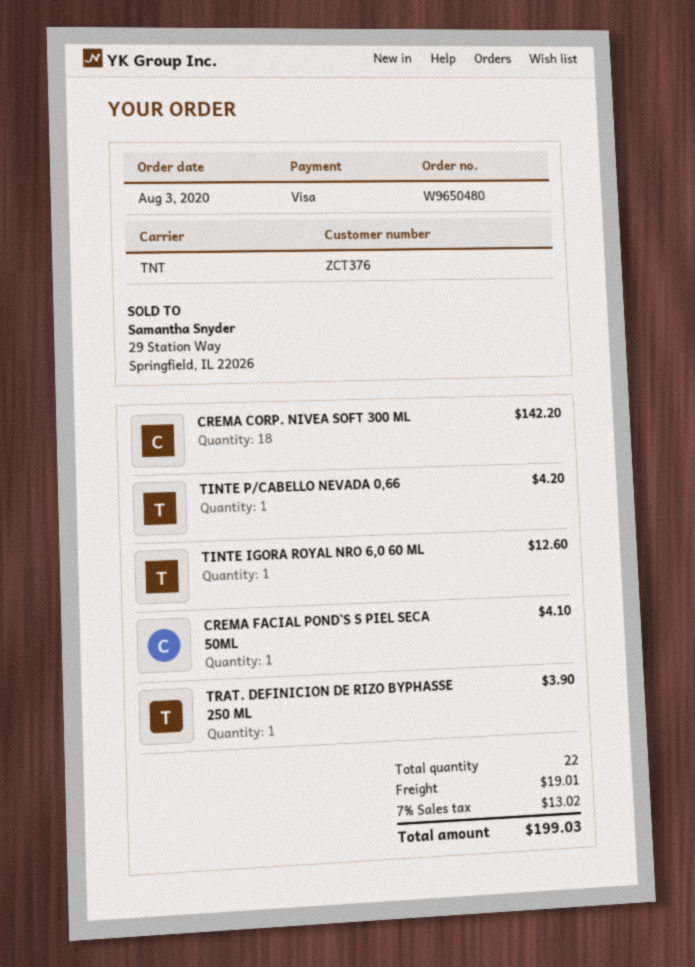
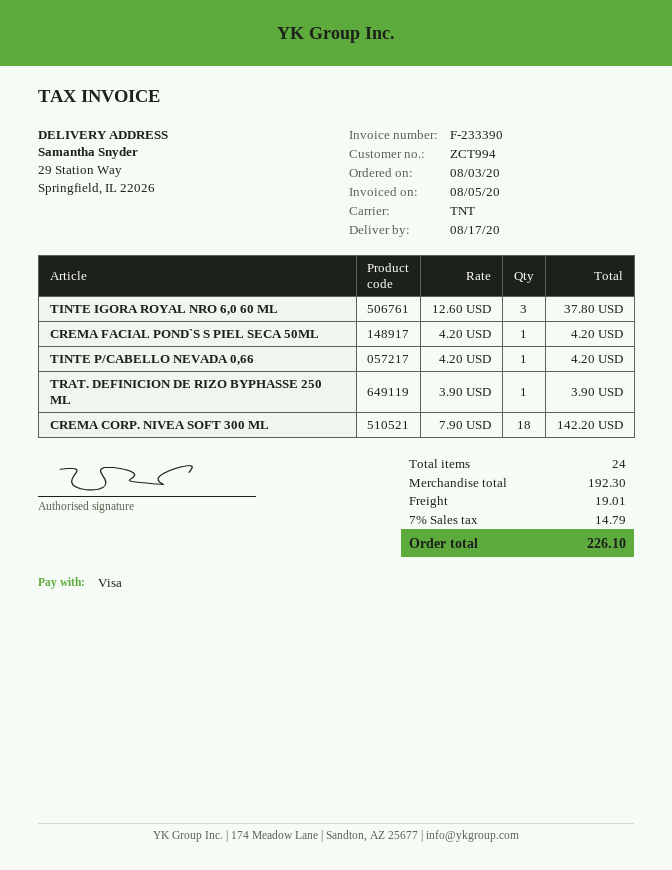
customer number: ZCT376 -> ZCT994
TINTE IGORA ROYAL NRO 6,0 60 ML: 1 for 12.60 -> 3 for 37.80
CREMA FACIAL POND`S S PIEL SECA 50ML: 1 for 4.10 -> 1 for 4.20
total quantity: 22 -> 24
tax: 7% = 13.02 -> 7% = 14.79
total: 199.03 -> 226.10

